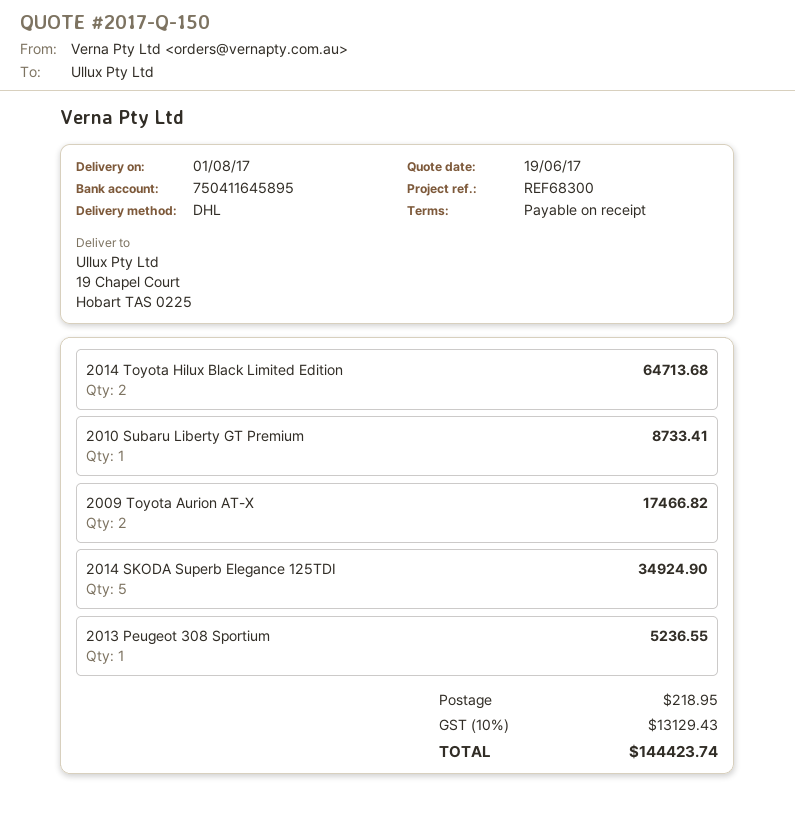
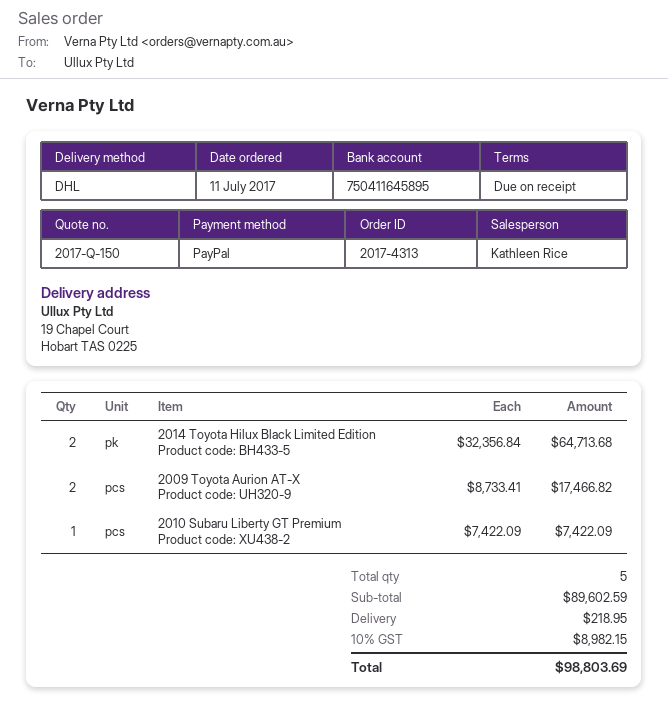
2010 Subaru Liberty GT Premium: 1 for 8733.41 -> 1 for 7422.09
2014 SKODA Superb Elegance 125TDI: 5 for 34924.90 -> none
2013 Peugeot 308 Sportium: 1 for 5236.55 -> none
tax: 10% = 13129.43 -> 10% = 8982.15
total: 144423.74 -> 98803.69

